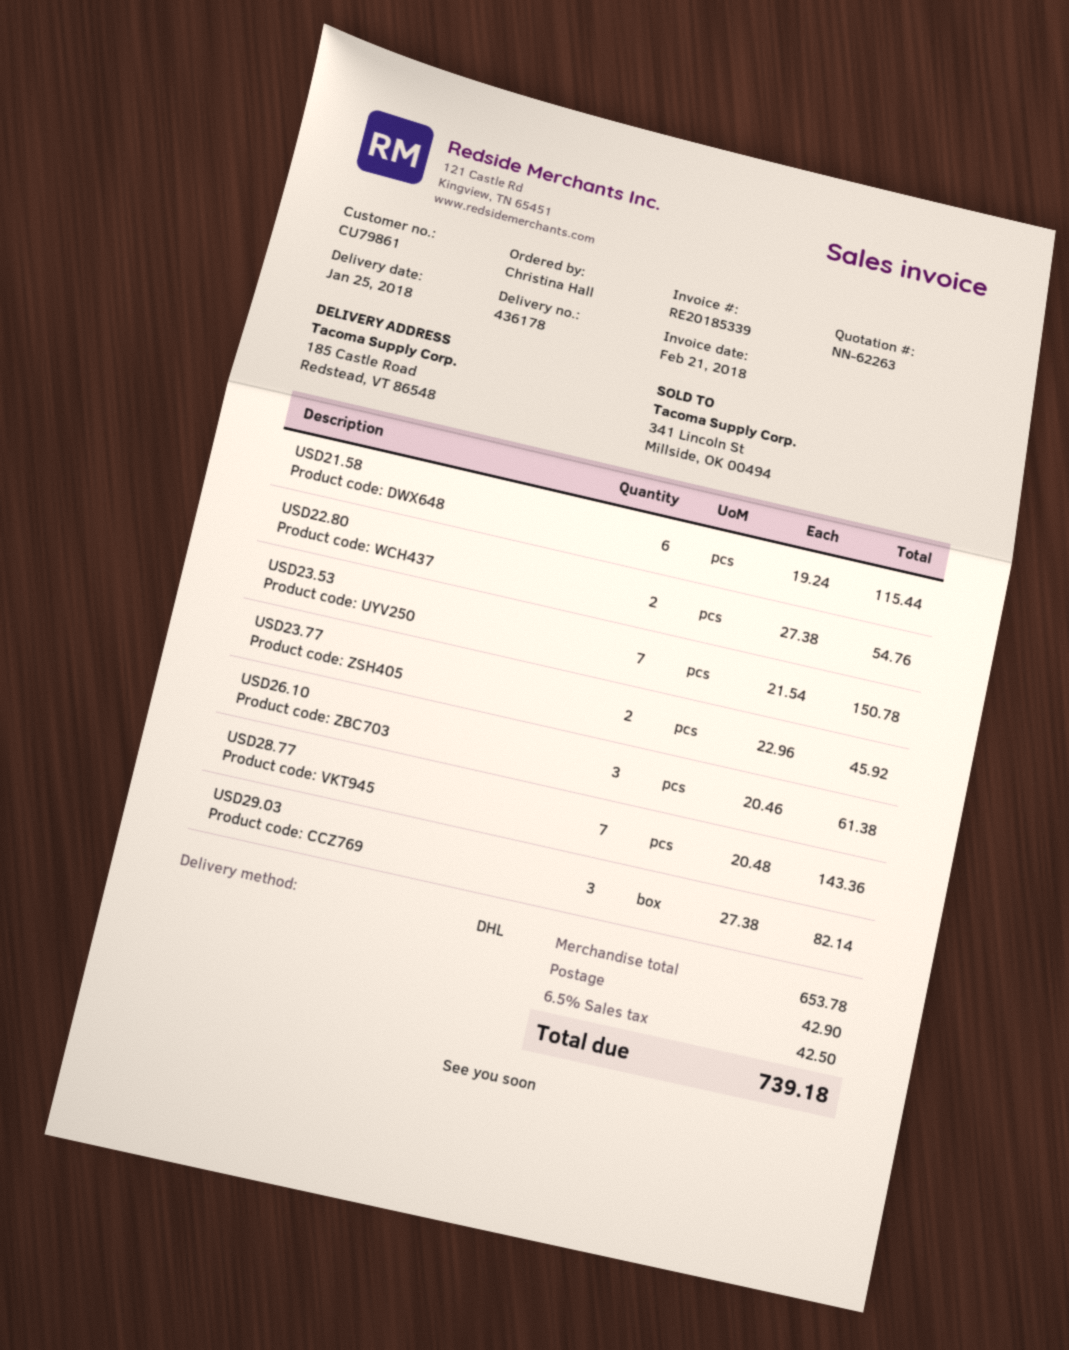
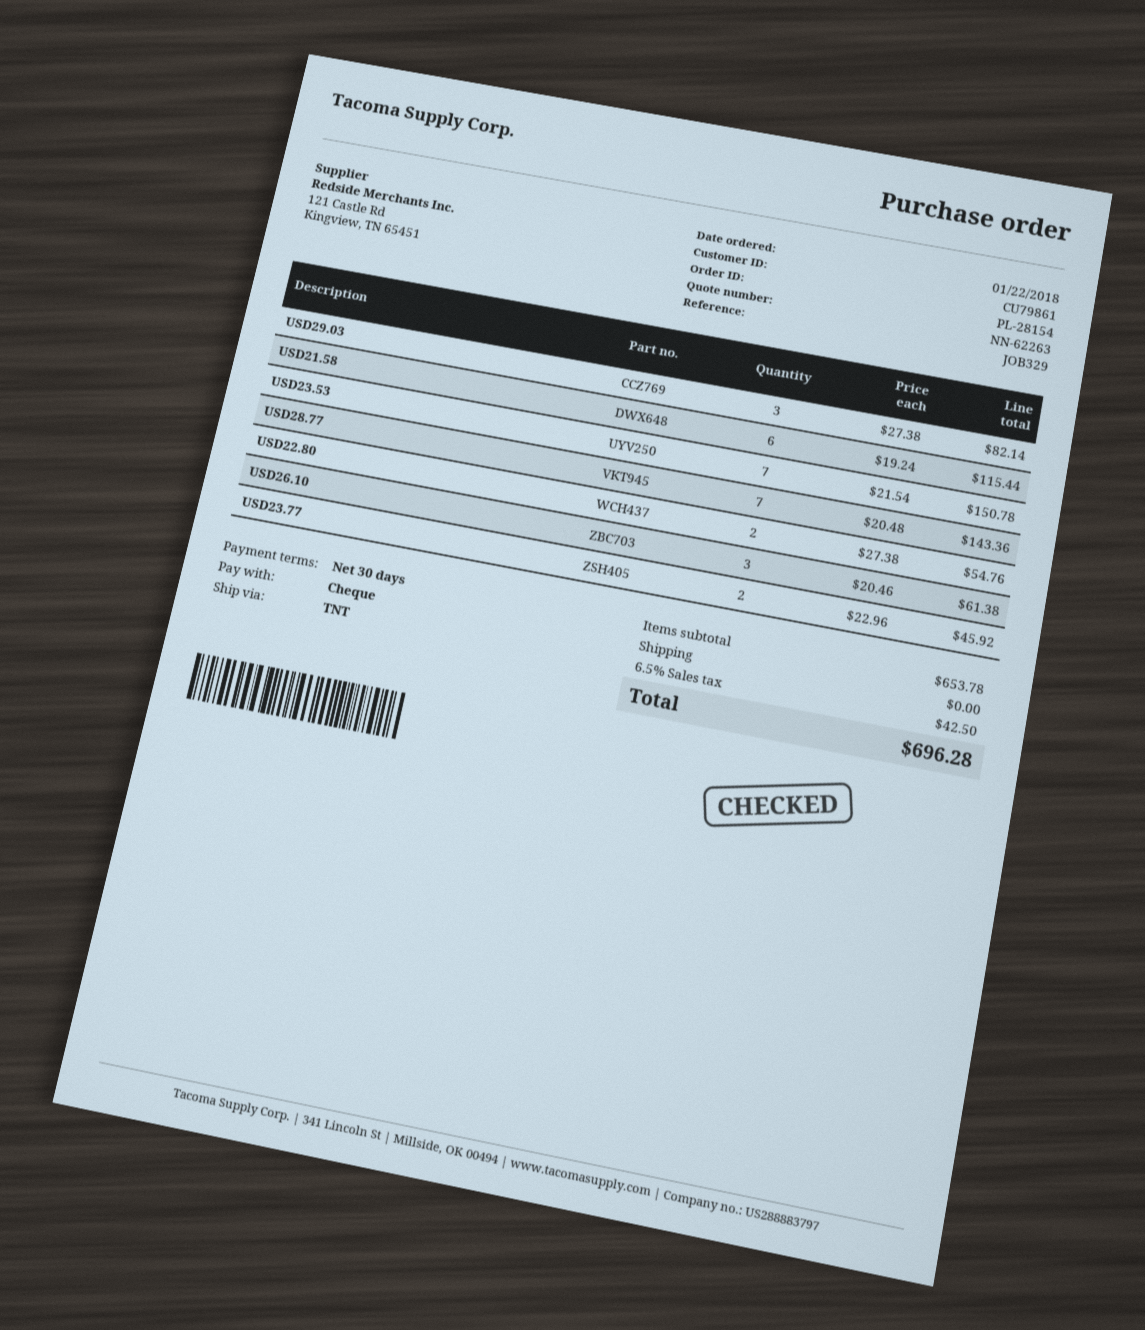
shipping method: DHL -> TNT
shipping: 42.90 -> 0.00
total: 739.18 -> 696.28

